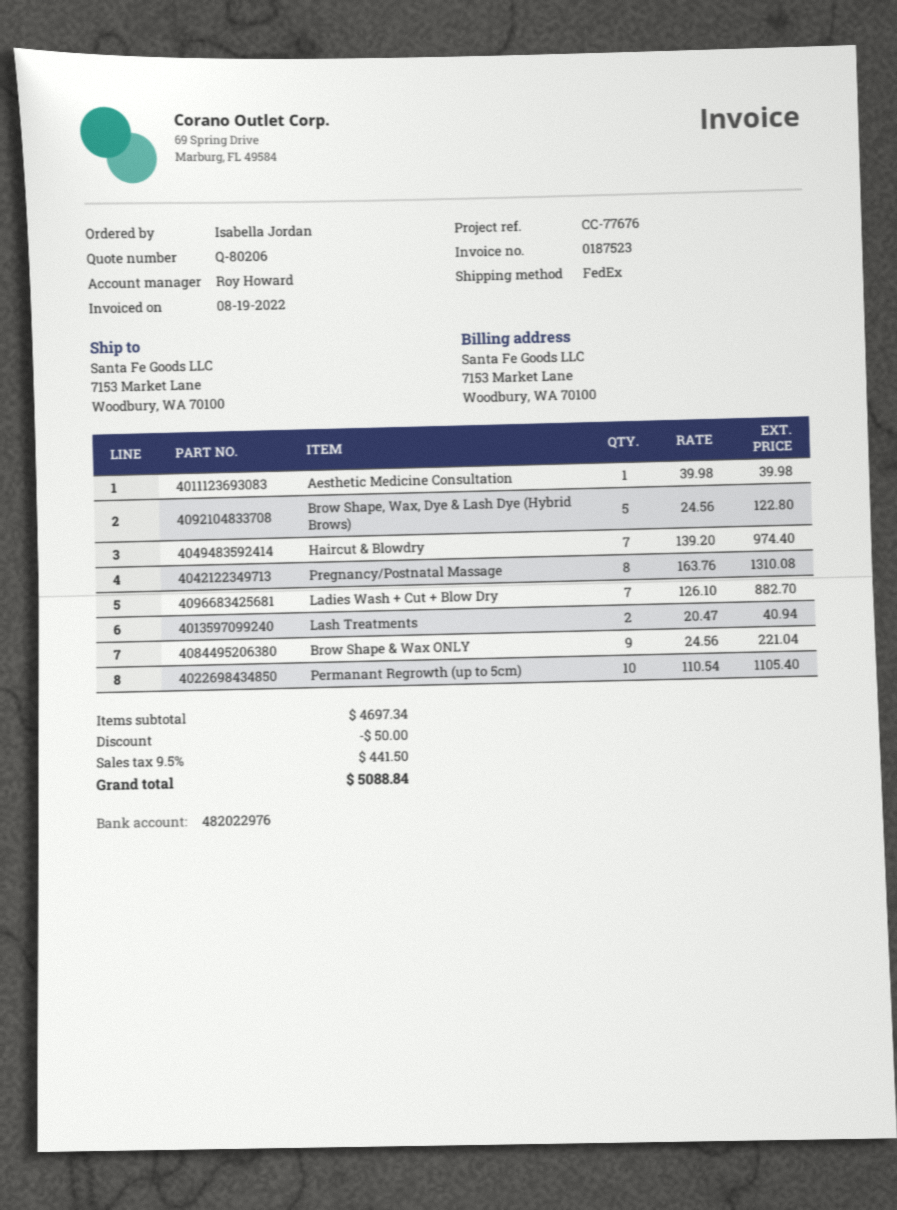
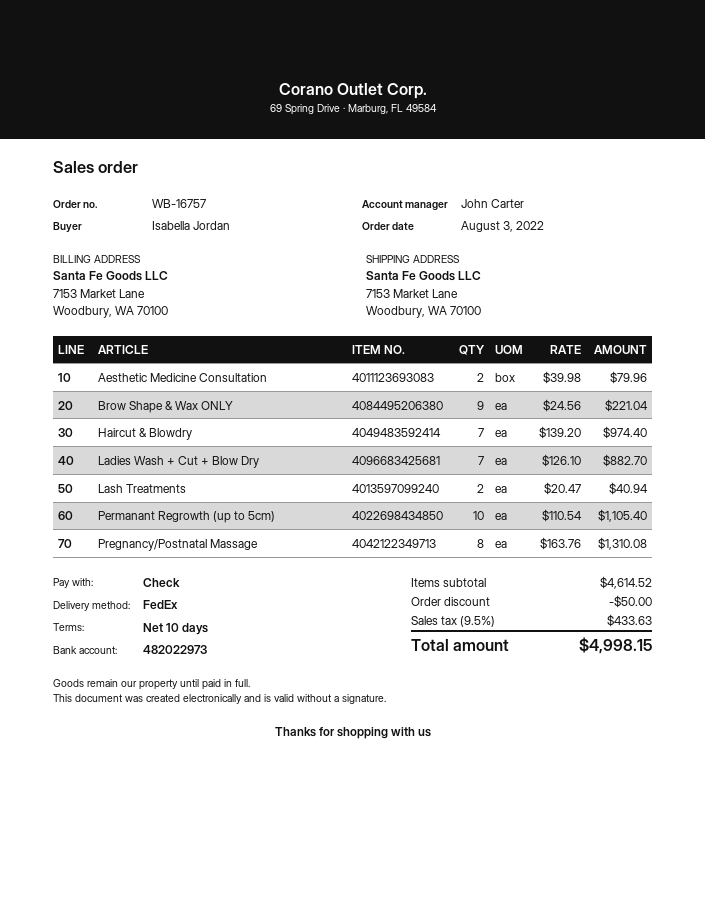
sales rep: Roy Howard -> John Carter
bank account: 482022976 -> 482022973
Aesthetic Medicine Consultation: 1 x 39.98 = 39.98 -> 2 x 39.98 = 79.96
Brow Shape, Wax, Dye & Lash Dye (Hybrid Brows): 5 x 24.56 = 122.80 -> none
subtotal: 4697.34 -> 4614.52
tax: 9.5% = 441.50 -> 9.5% = 433.63
total: 5088.84 -> 4998.15

